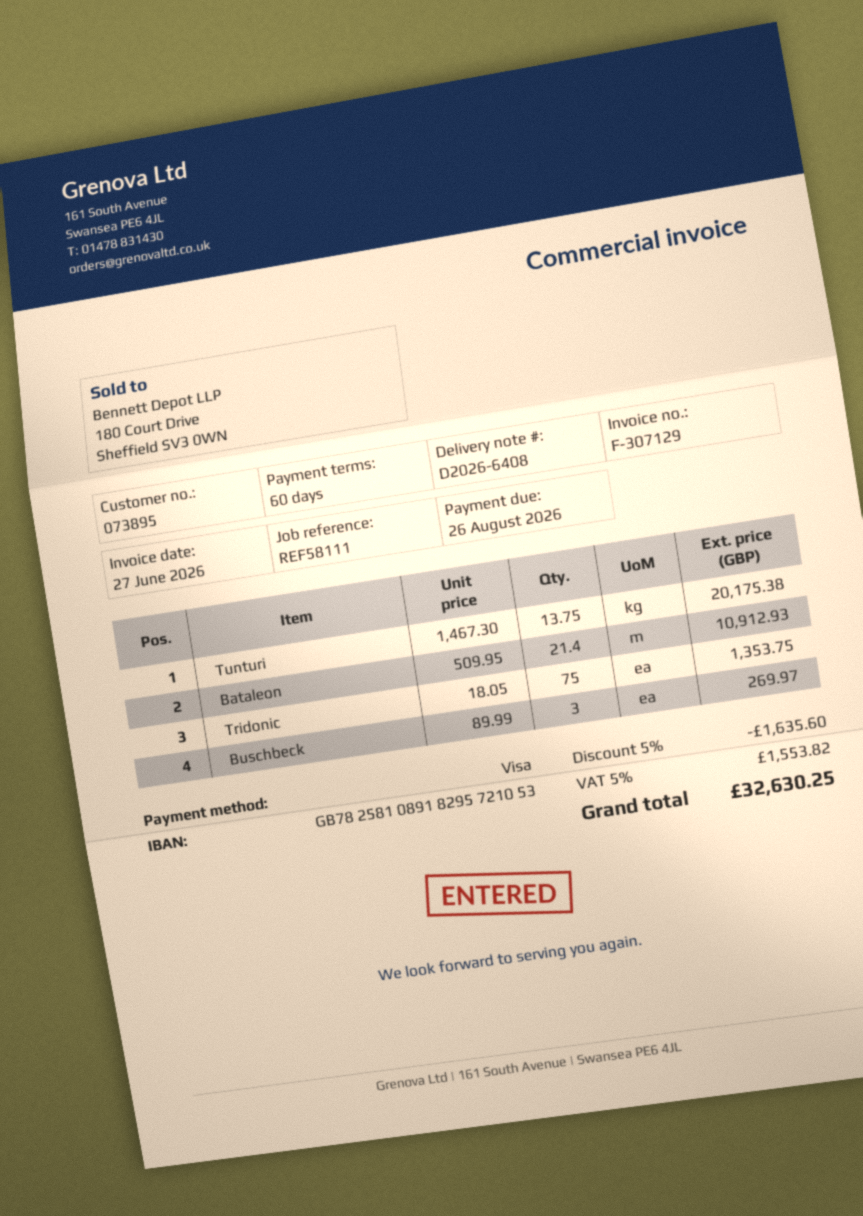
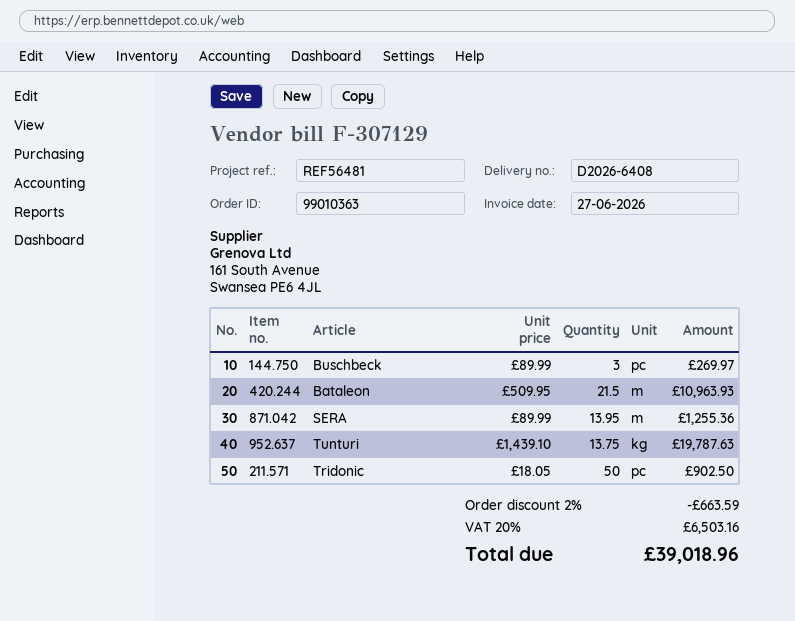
reference: REF58111 -> REF56481
Tunturi: 13.75 x 1467.30 = 20175.38 -> 13.75 x 1439.10 = 19787.63
Bataleon: 21.4 x 509.95 = 10912.93 -> 21.5 x 509.95 = 10963.93
Tridonic: 75 x 18.05 = 1353.75 -> 50 x 18.05 = 902.50
SERA: none -> 13.95 x 89.99 = 1255.36
discount: 5% = 1635.60 -> 2% = 663.59
tax: 5% = 1553.82 -> 20% = 6503.16
total: 32630.25 -> 39018.96

